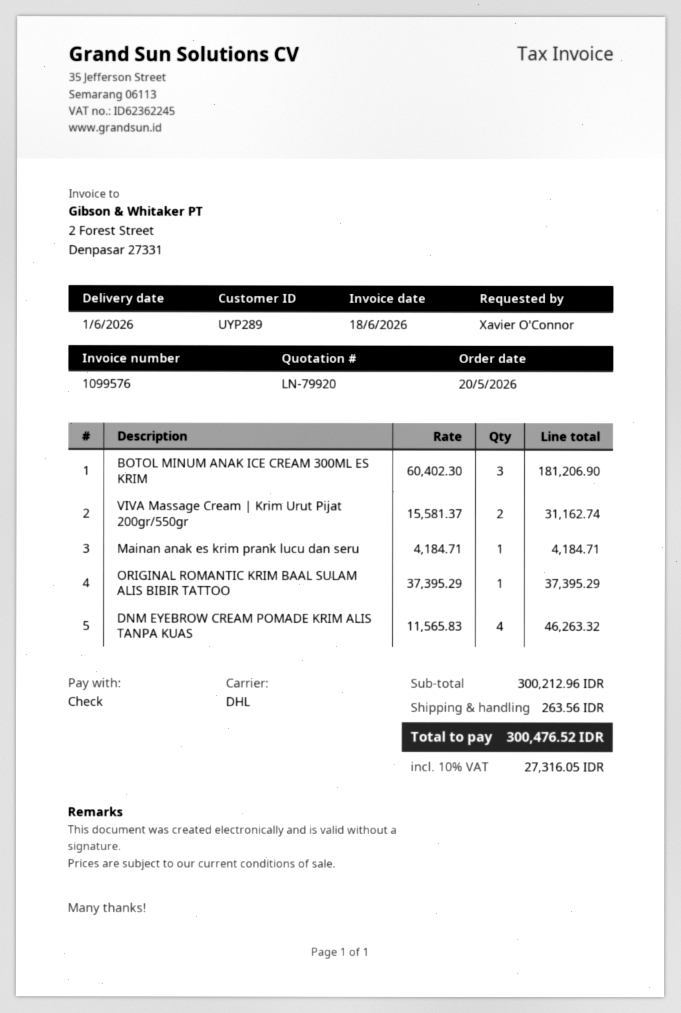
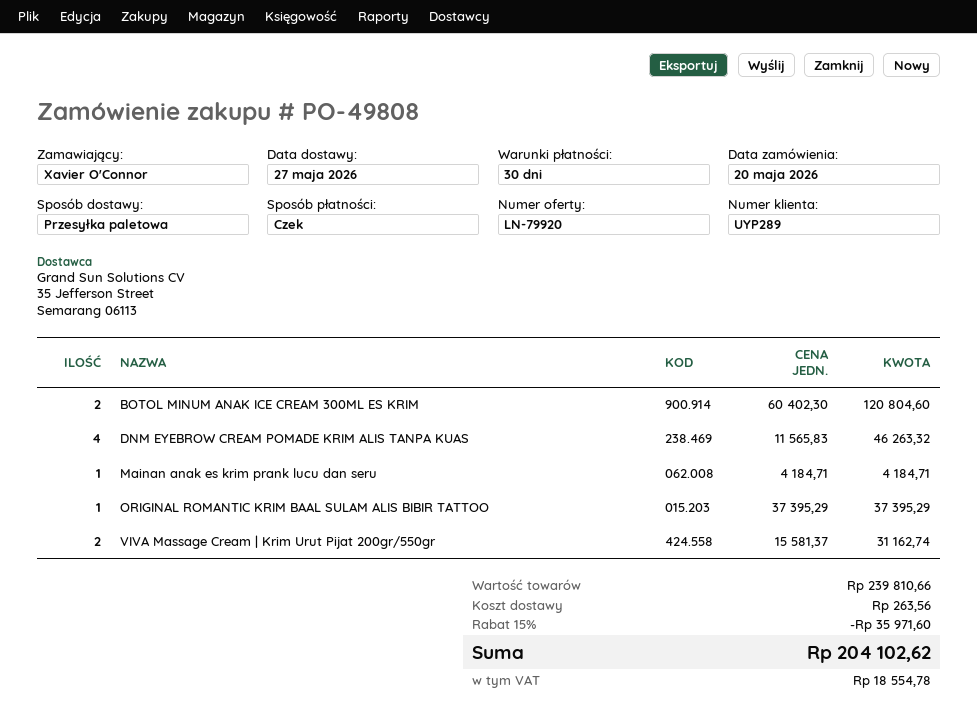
delivery date: 2026-06-01 -> 2026-05-27
shipping method: DHL -> pallet freight
BOTOL MINUM ANAK ICE CREAM 300ML ES KRIM: 3 x 60402.30 = 181206.90 -> 2 x 60402.30 = 120804.60
subtotal: 300212.96 -> 239810.66
discount: none -> 15% = 35971.60
tax: 27316.05 -> 18554.78
total: 300476.52 -> 204102.62

